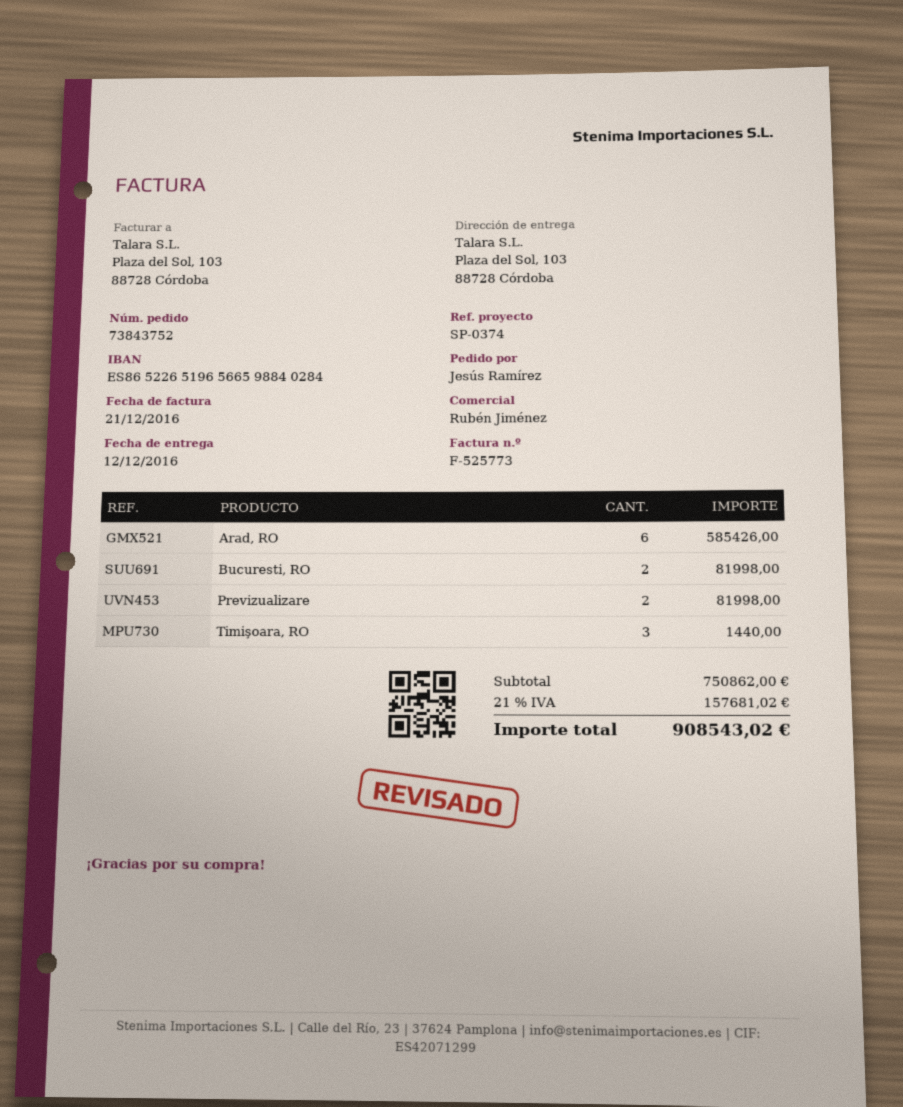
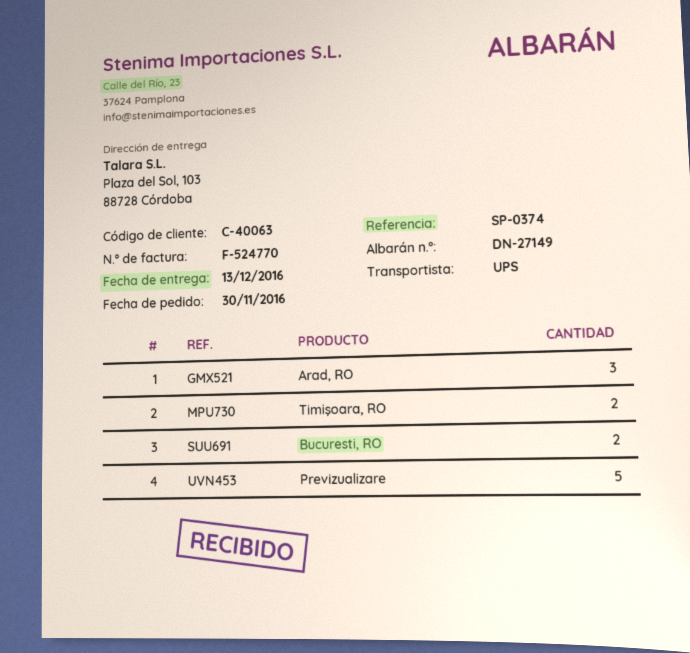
delivery date: 2016-12-12 -> 2016-12-13
invoice number: F-525773 -> F-524770
Arad, RO: 6 -> 3
Previzualizare: 2 -> 5
Timişoara, RO: 3 -> 2

